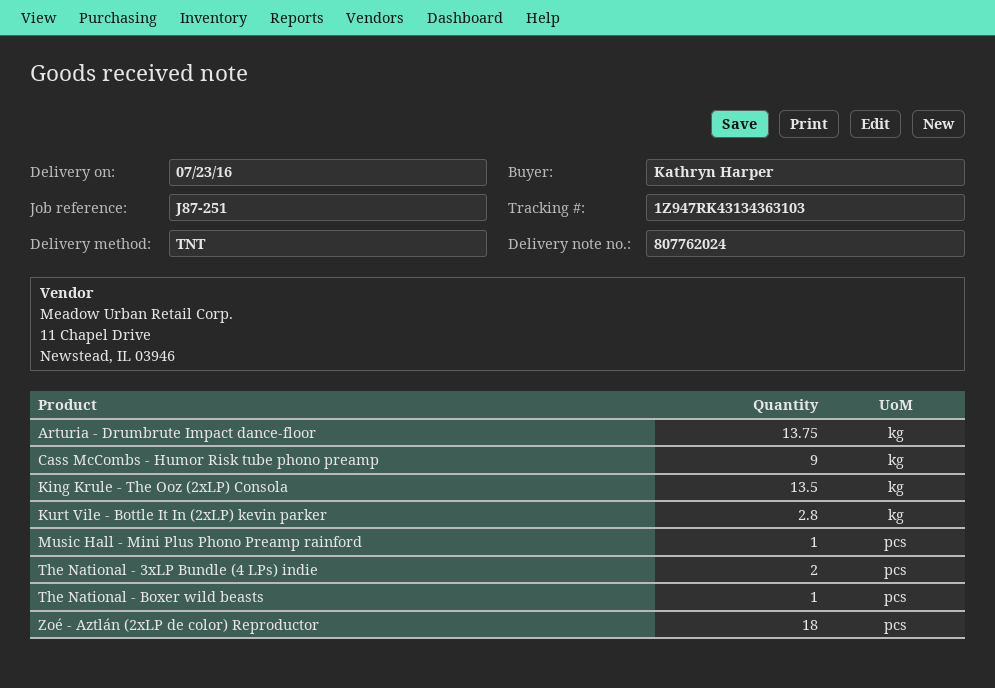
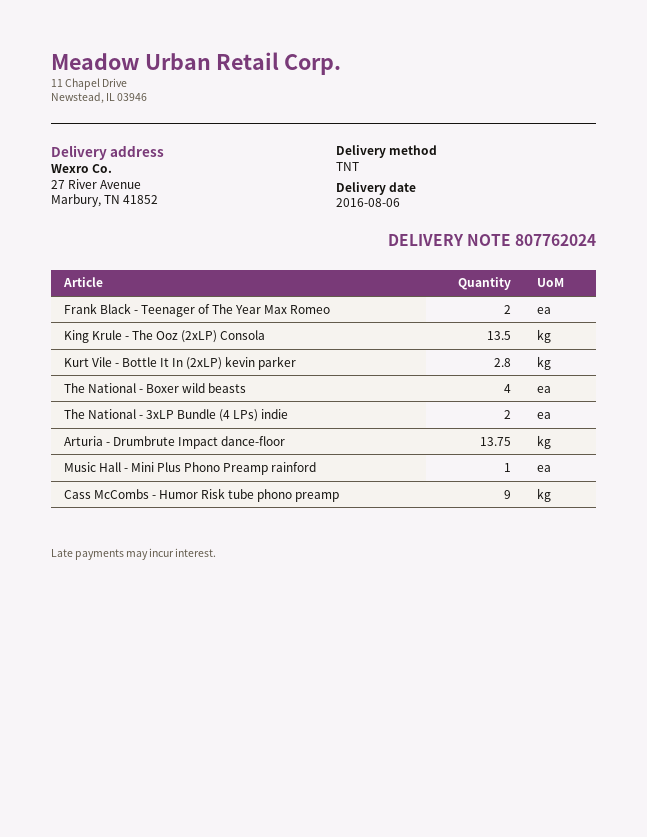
delivery date: 2016-07-23 -> 2016-08-06
The National - Boxer wild beasts: 1 -> 4
Zoé - Aztlán (2xLP de color) Reproductor: 18 -> none
Frank Black - Teenager of The Year Max Romeo: none -> 2

